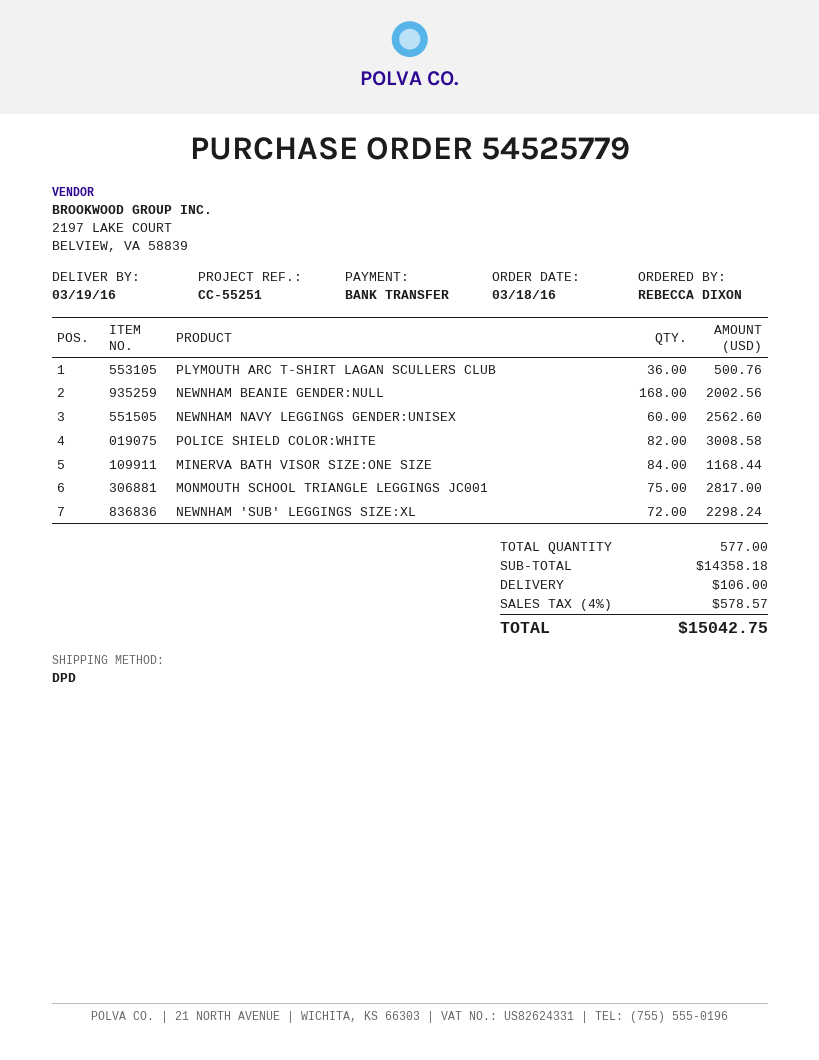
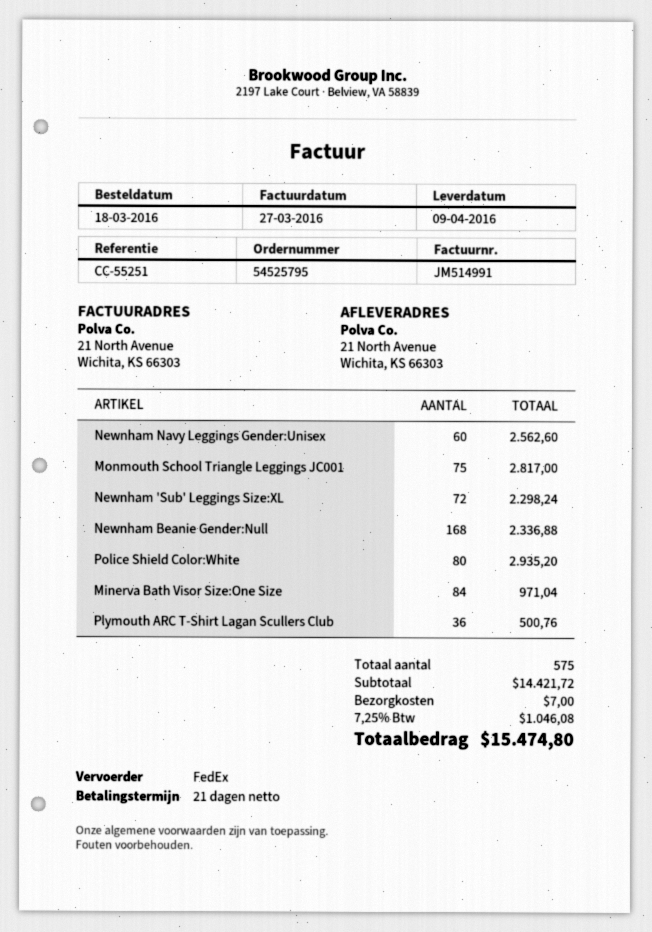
order number: 54525779 -> 54525795
delivery date: 2016-03-19 -> 2016-04-09
shipping method: DPD -> FedEx
NEWNHAM BEANIE GENDER:NULL: 168 for 2002.56 -> 168 for 2336.88
POLICE SHIELD COLOR:WHITE: 82 for 3008.58 -> 80 for 2935.20
MINERVA BATH VISOR SIZE:ONE SIZE: 84 for 1168.44 -> 84 for 971.04
total quantity: 577 -> 575
subtotal: 14358.18 -> 14421.72
shipping: 106.00 -> 7.00
tax: 4% = 578.57 -> 7.25% = 1046.08
total: 15042.75 -> 15474.80

